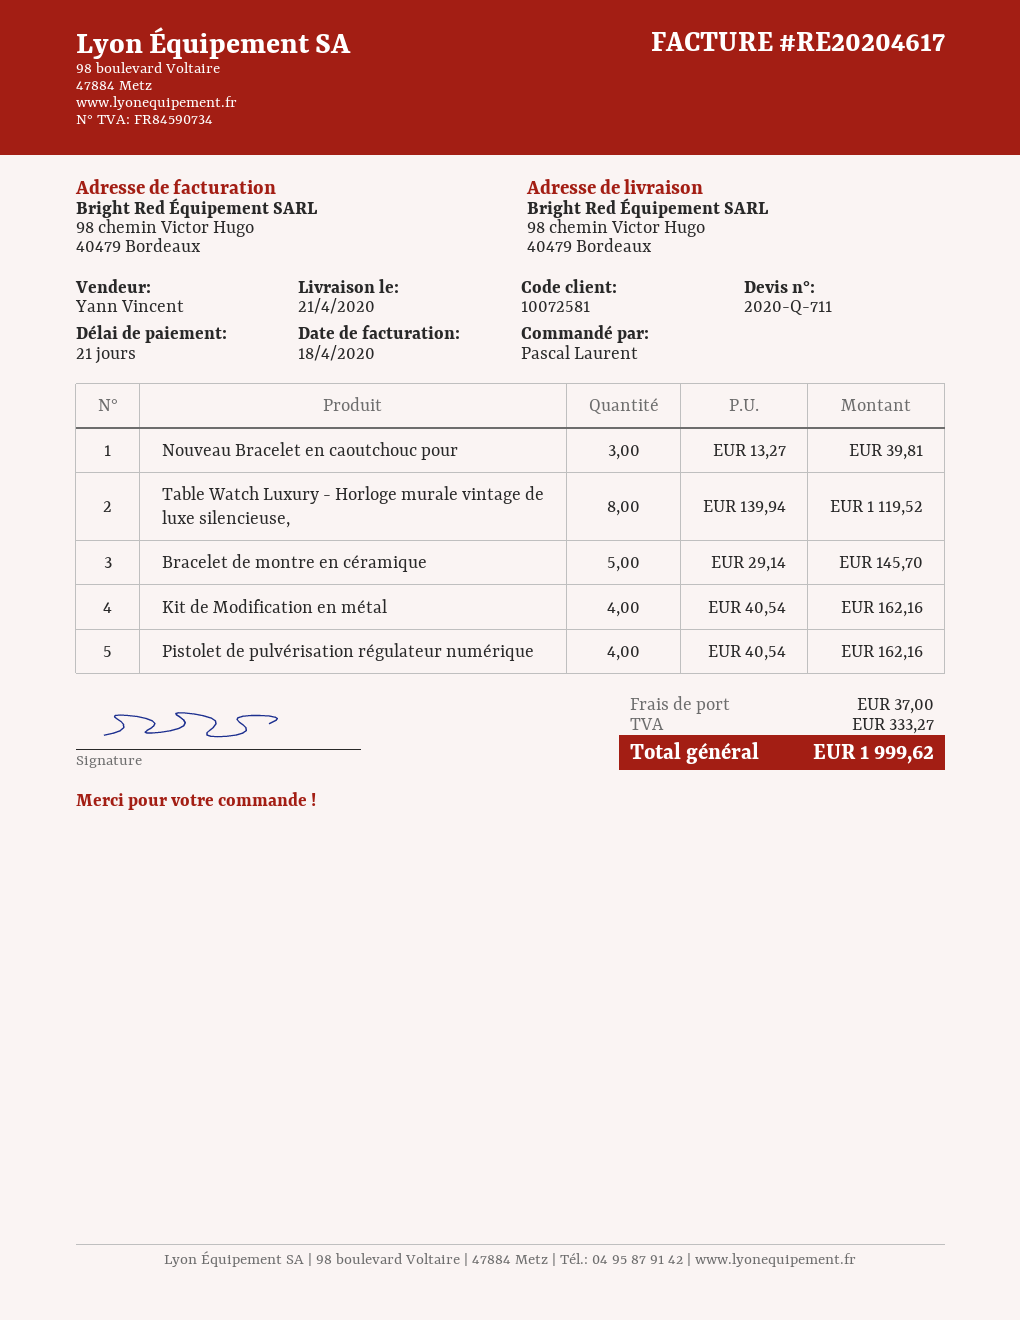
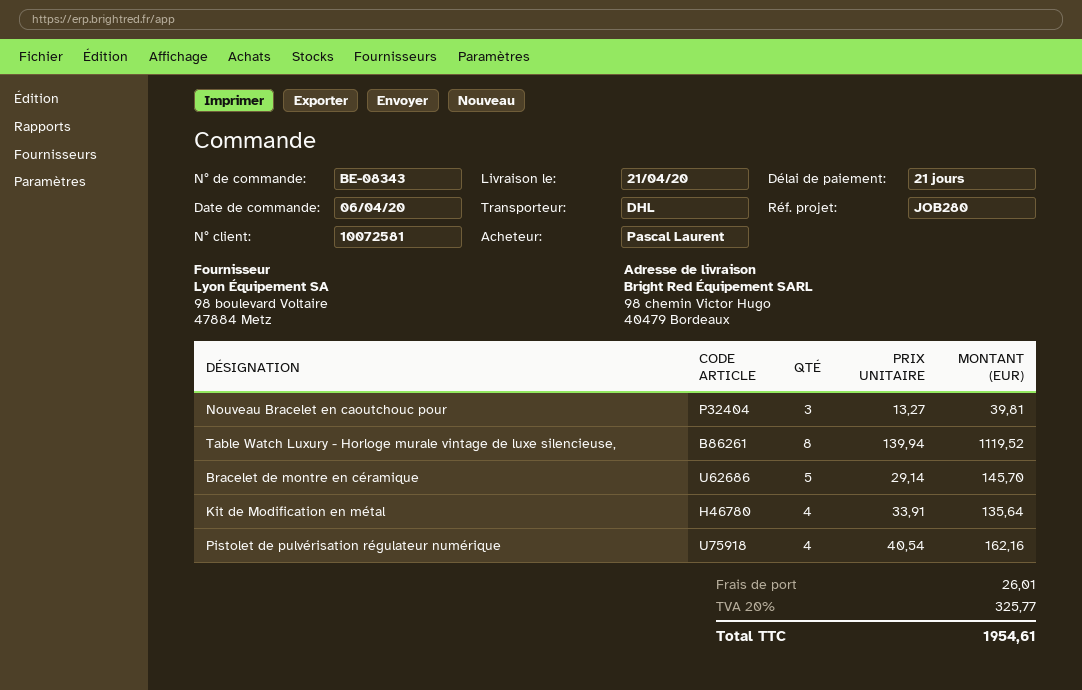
Kit de Modification en métal: 4 x 40.54 = 162.16 -> 4 x 33.91 = 135.64
shipping: 37.00 -> 26.01
tax: 333.27 -> 325.77
total: 1999.62 -> 1954.61

